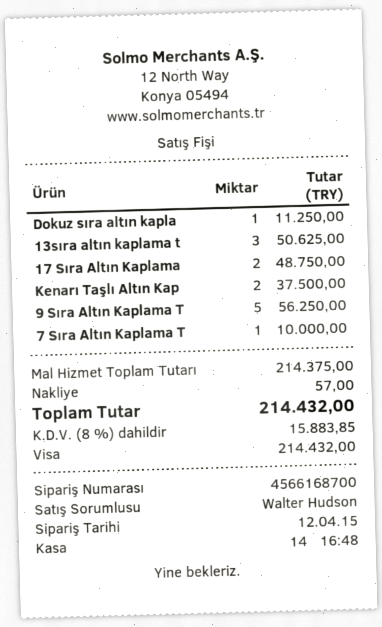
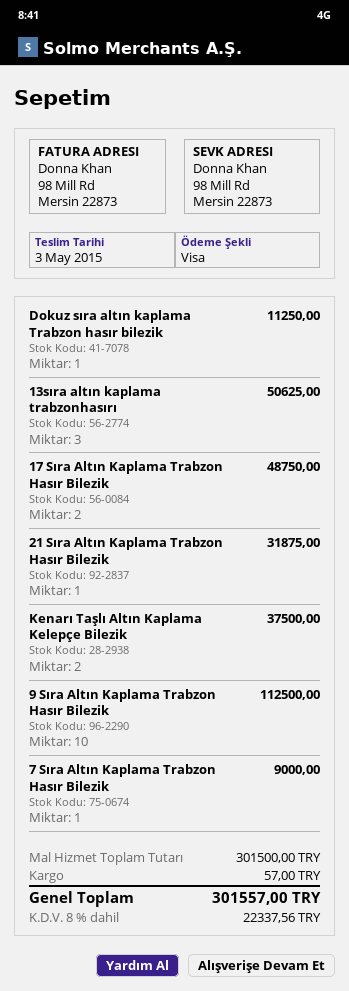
9 Sıra Altın Kaplama T: 5 for 56250.00 -> 10 for 112500.00
7 Sıra Altın Kaplama T: 1 for 10000.00 -> 1 for 9000.00
21 Sıra Altın Kaplama Trabzon Hasır Bilezik: none -> 1 for 31875.00
subtotal: 214375.00 -> 301500.00
tax: 8% = 15883.85 -> 8% = 22337.56
total: 214432.00 -> 301557.00

